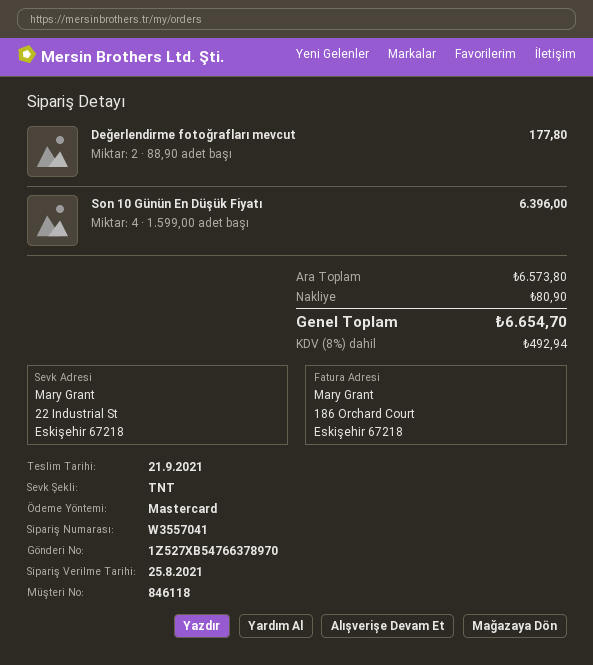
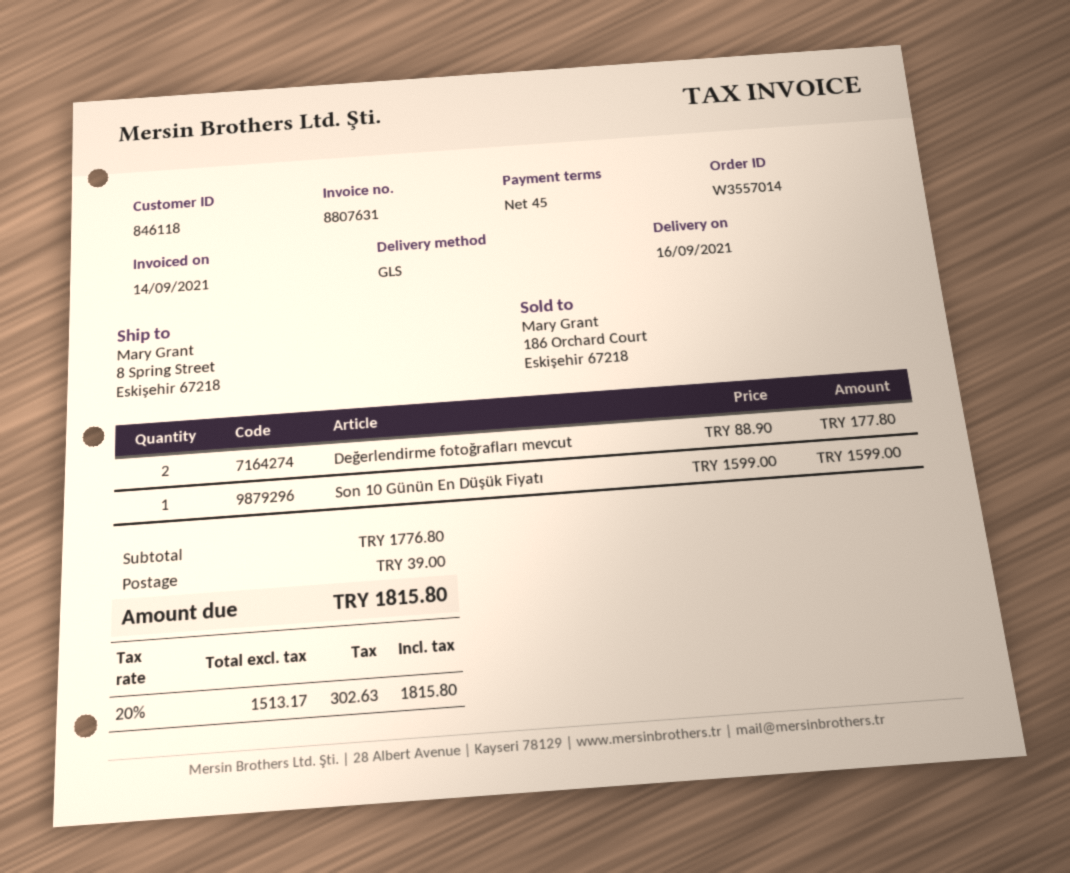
order number: W3557041 -> W3557014
delivery date: 2021-09-21 -> 2021-09-16
shipping method: TNT -> GLS
ship to: 22 Industrial St, Eskişehir 67218 -> 8 Spring Street, Eskişehir 67218
Son 10 Günün En Düşük Fiyatı: 4 x 1599.00 = 6396.00 -> 1 x 1599.00 = 1599.00
subtotal: 6573.80 -> 1776.80
shipping: 80.90 -> 39.00
tax: 8% = 492.94 -> 20% = 302.63
total: 6654.70 -> 1815.80

